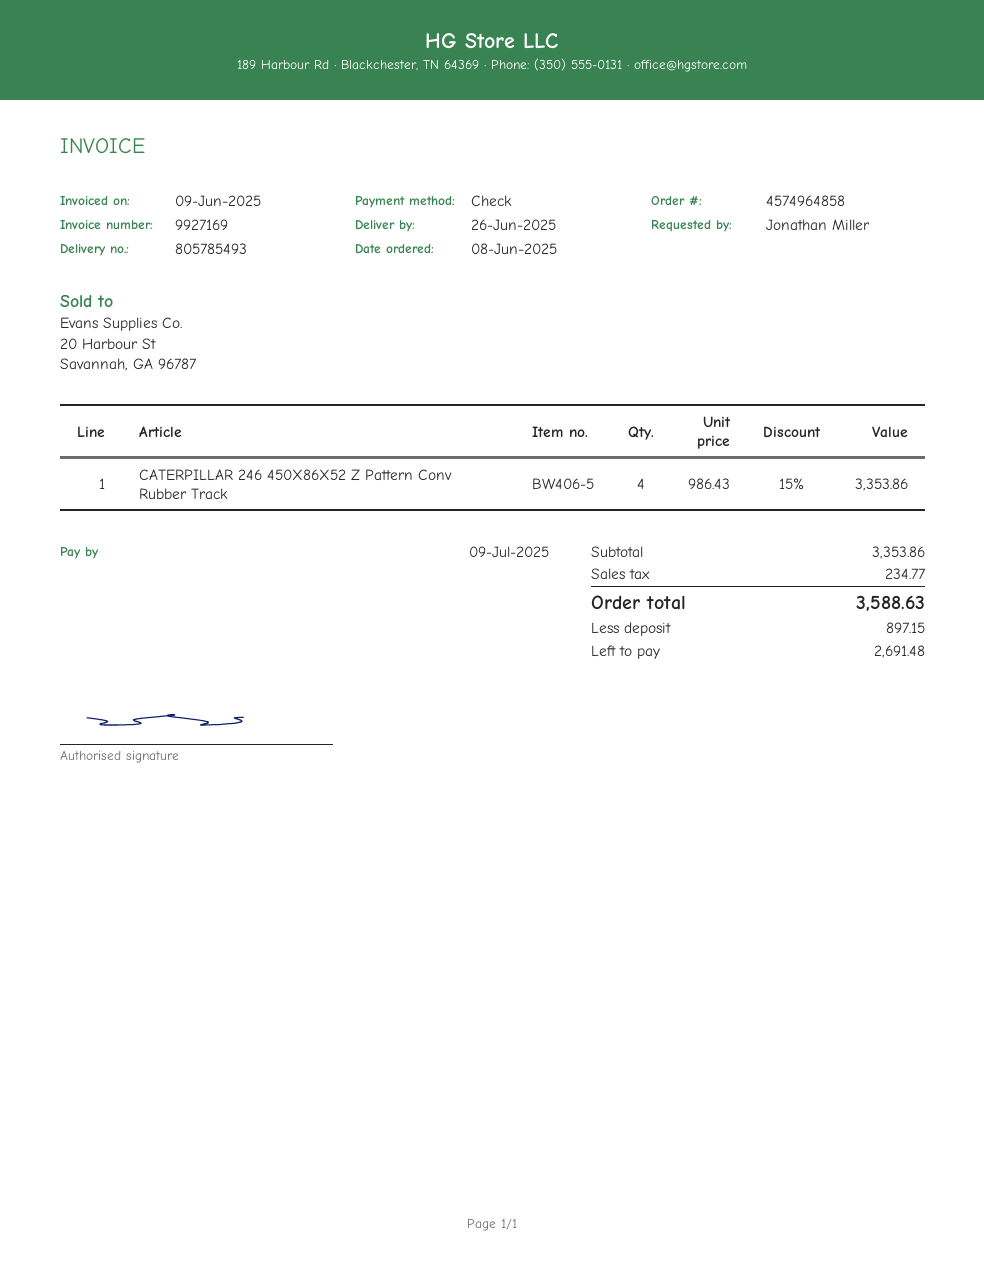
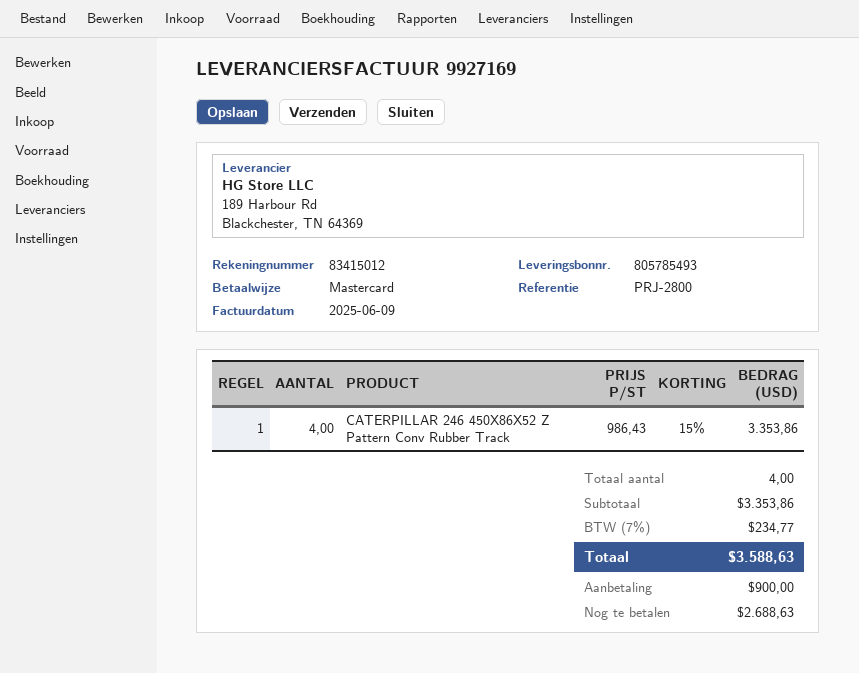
payment method: cheque -> Mastercard
deposit: 897.15 -> 900.00
balance: 2691.48 -> 2688.63

